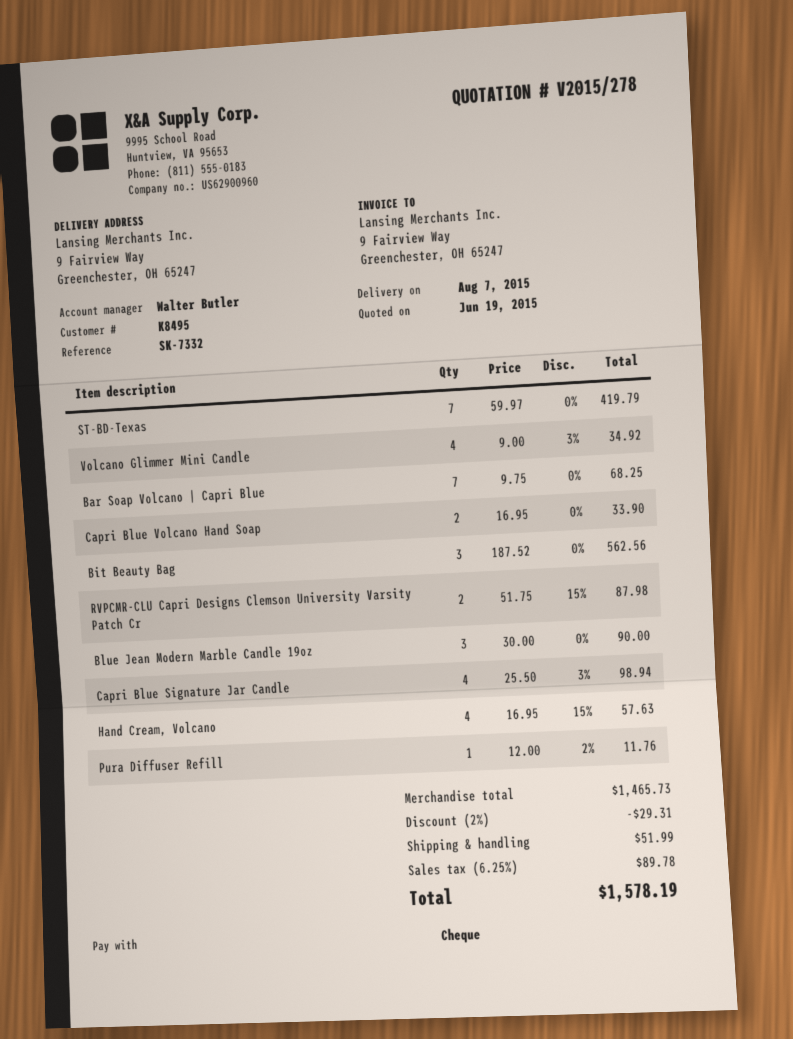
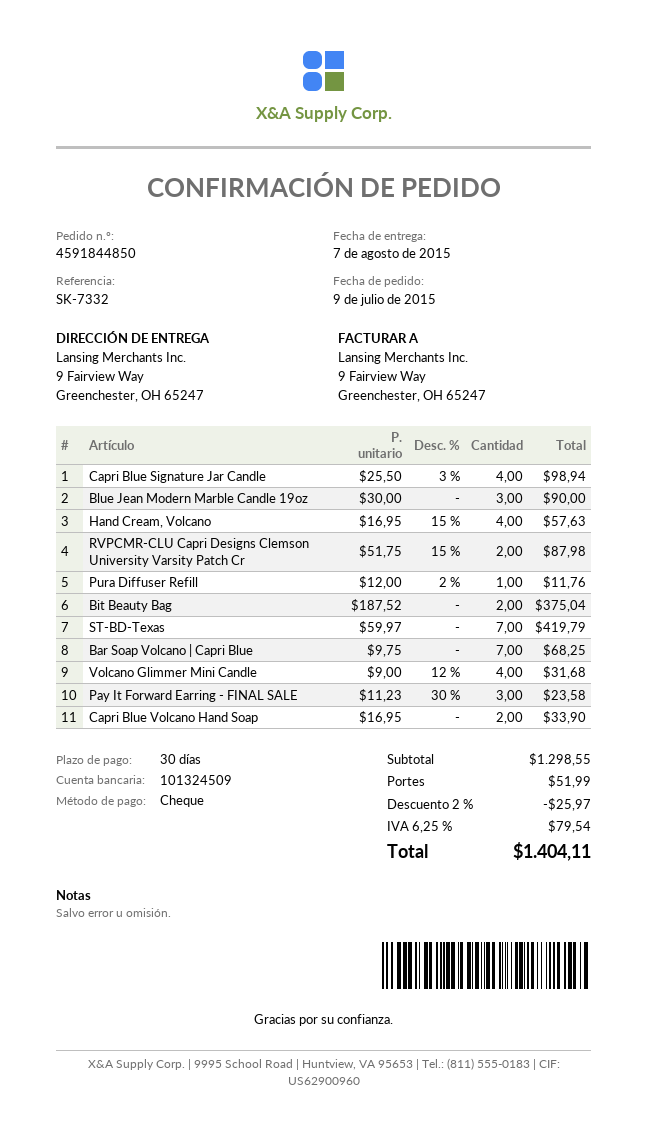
Volcano Glimmer Mini Candle: 4 x 9.00 - 3% = 34.92 -> 4 x 9.00 - 12% = 31.68
Bit Beauty Bag: 3 x 187.52 = 562.56 -> 2 x 187.52 = 375.04
Pay It Forward Earring - FINAL SALE: none -> 3 x 11.23 - 30% = 23.58
subtotal: 1465.73 -> 1298.55
discount: 2% = 29.31 -> 2% = 25.97
tax: 6.25% = 89.78 -> 6.25% = 79.54
total: 1578.19 -> 1404.11

